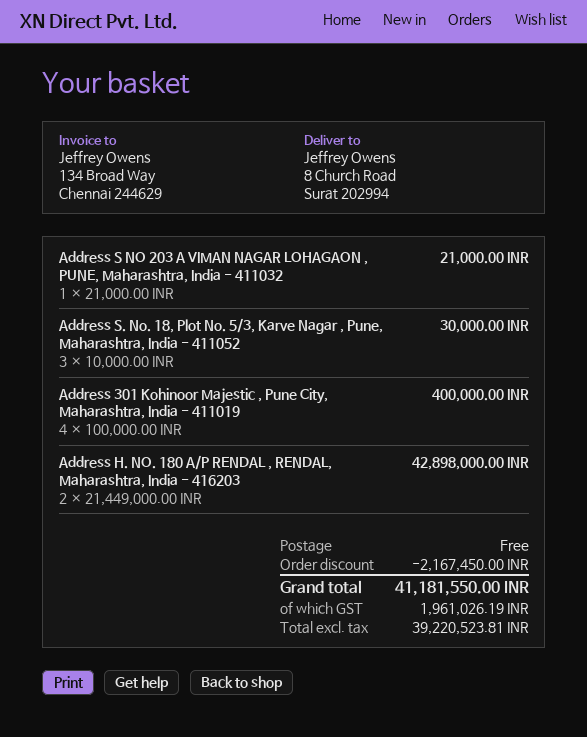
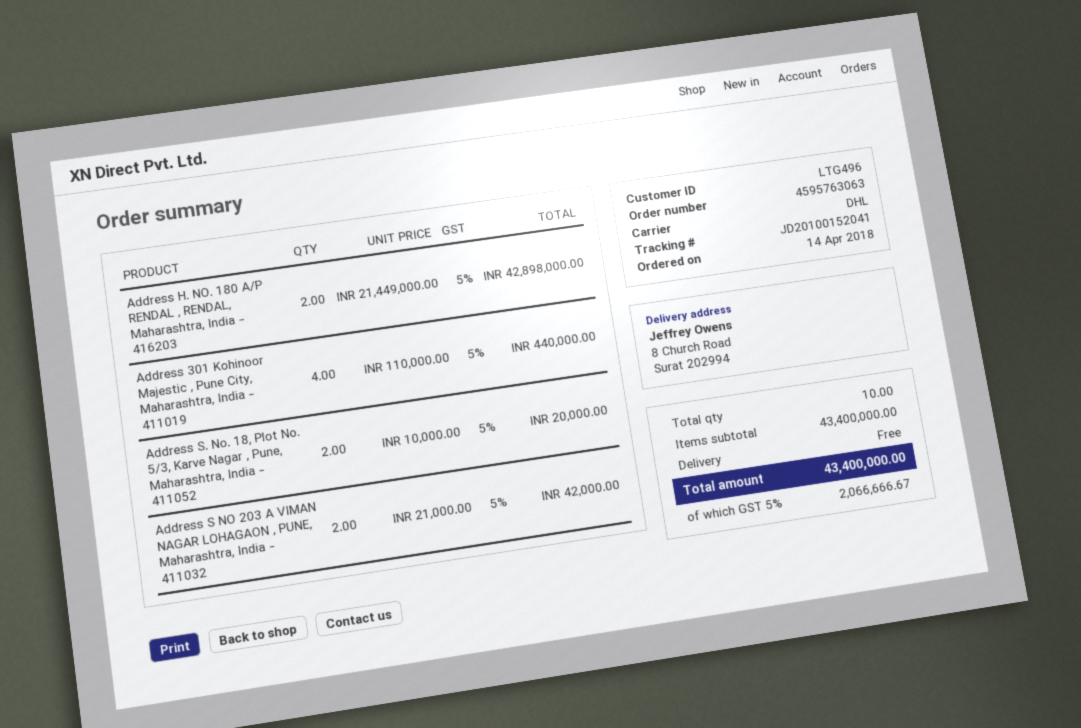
Address S NO 203 A VIMAN NAGAR LOHAGAON , PUNE, Maharashtra, India - 411032: 1 x 21000.00 = 21000.00 -> 2 x 21000.00 = 42000.00
Address S. No. 18, Plot No. 5/3, Karve Nagar , Pune, Maharashtra, India - 411052: 3 x 10000.00 = 30000.00 -> 2 x 10000.00 = 20000.00
Address 301 Kohinoor Majestic , Pune City, Maharashtra, India - 411019: 4 x 100000.00 = 400000.00 -> 4 x 110000.00 = 440000.00
discount: 2167450.00 -> none
tax: 1961026.19 -> 2066666.67
total: 41181550.00 -> 43400000.00

